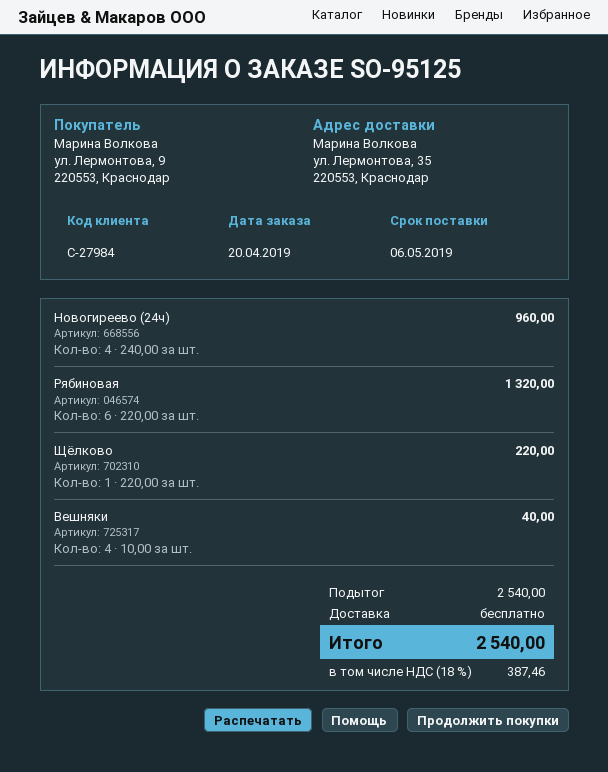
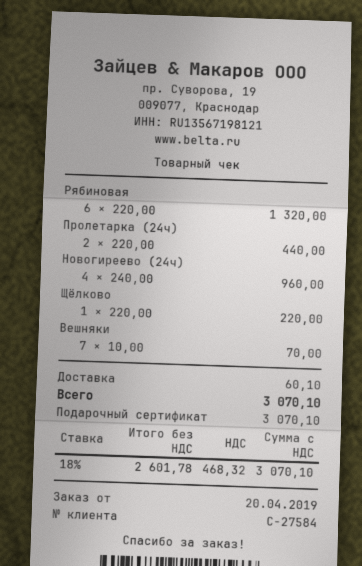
customer number: C-27984 -> C-27584
Вешняки: 4 x 10.00 = 40.00 -> 7 x 10.00 = 70.00
Пролетарка (24ч): none -> 2 x 220.00 = 440.00
shipping: 0.00 -> 60.10
tax: 18% = 387.46 -> 18% = 468.32
total: 2540.00 -> 3070.10

